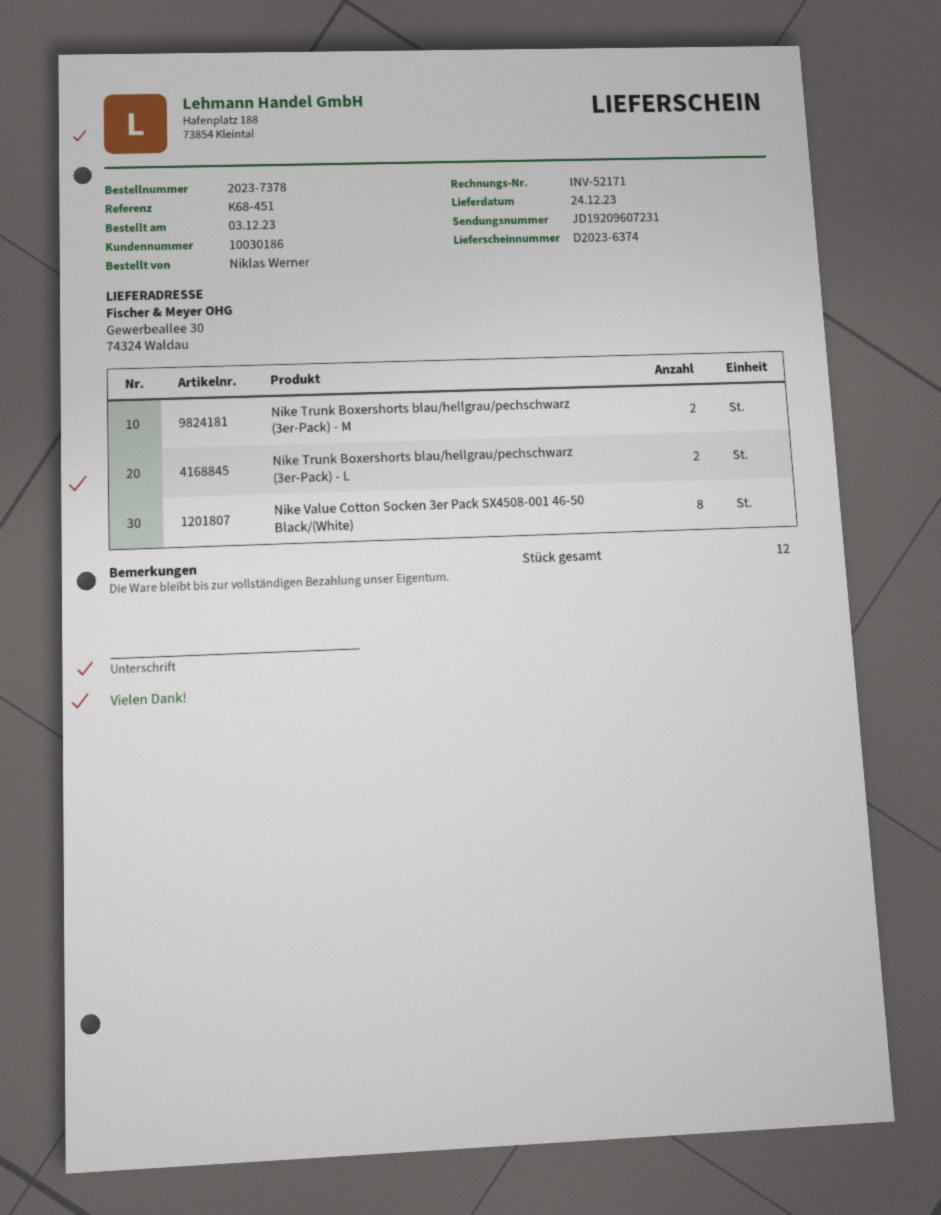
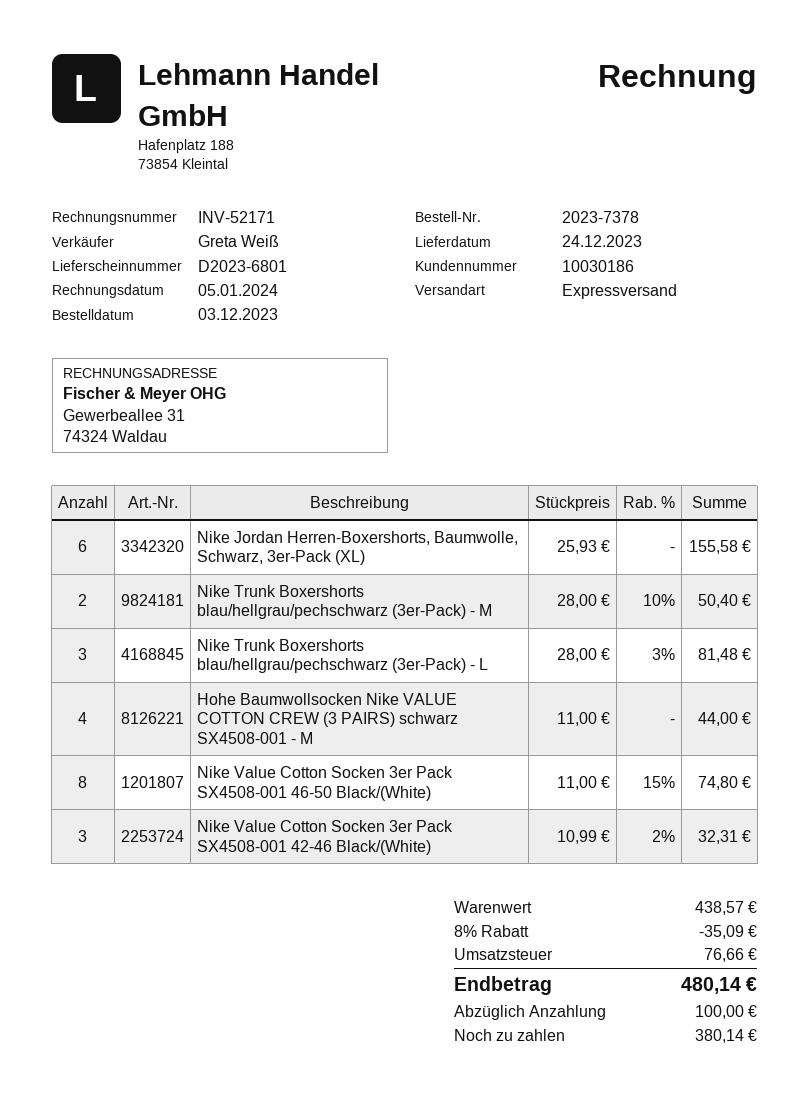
delivery note number: D2023-6374 -> D2023-6801
Nike Trunk Boxershorts blau/hellgrau/pechschwarz (3er-Pack) - L: 2 -> 3
Nike Jordan Herren-Boxershorts, Baumwolle, Schwarz, 3er-Pack (XL): none -> 6
Hohe Baumwollsocken Nike VALUE COTTON CREW (3 PAIRS) schwarz SX4508-001 - M: none -> 4
Nike Value Cotton Socken 3er Pack SX4508-001 42-46 Black/(White): none -> 3

